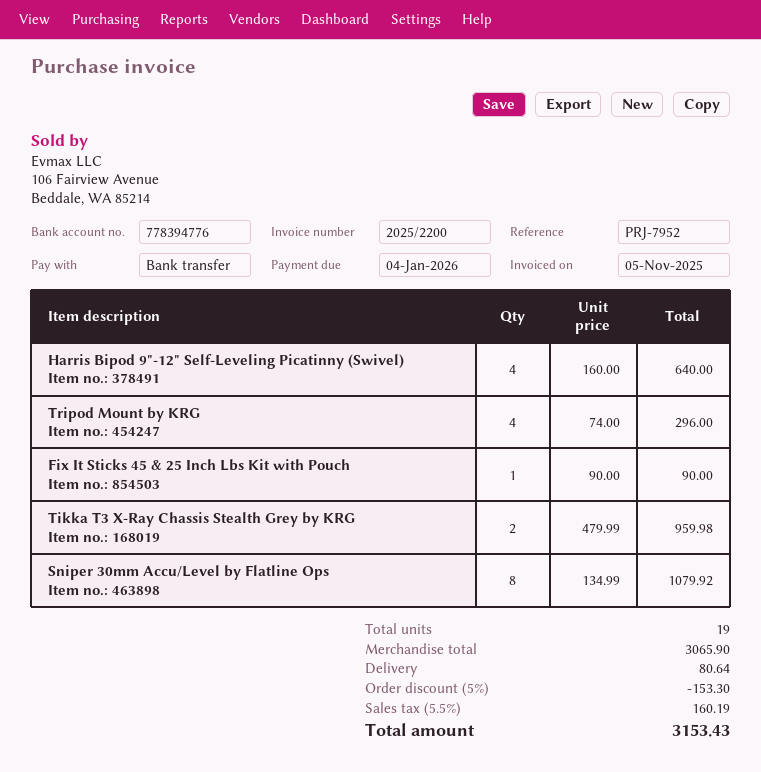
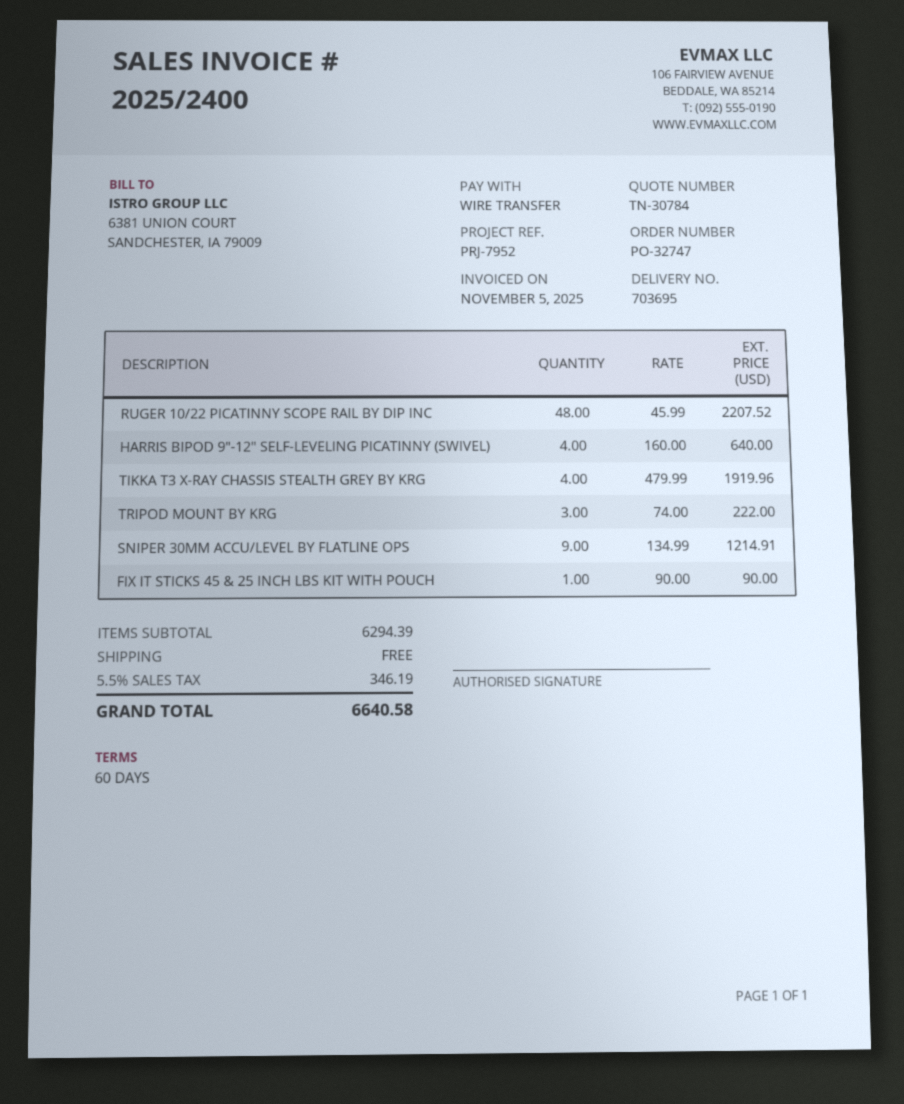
invoice number: 2025/2200 -> 2025/2400
Tripod Mount by KRG: 4 x 74.00 = 296.00 -> 3 x 74.00 = 222.00
Tikka T3 X-Ray Chassis Stealth Grey by KRG: 2 x 479.99 = 959.98 -> 4 x 479.99 = 1919.96
Sniper 30mm Accu/Level by Flatline Ops: 8 x 134.99 = 1079.92 -> 9 x 134.99 = 1214.91
RUGER 10/22 PICATINNY SCOPE RAIL BY DIP INC: none -> 48 x 45.99 = 2207.52
subtotal: 3065.90 -> 6294.39
discount: 5% = 153.30 -> none
shipping: 80.64 -> 0.00
tax: 5.5% = 160.19 -> 5.5% = 346.19
total: 3153.43 -> 6640.58

